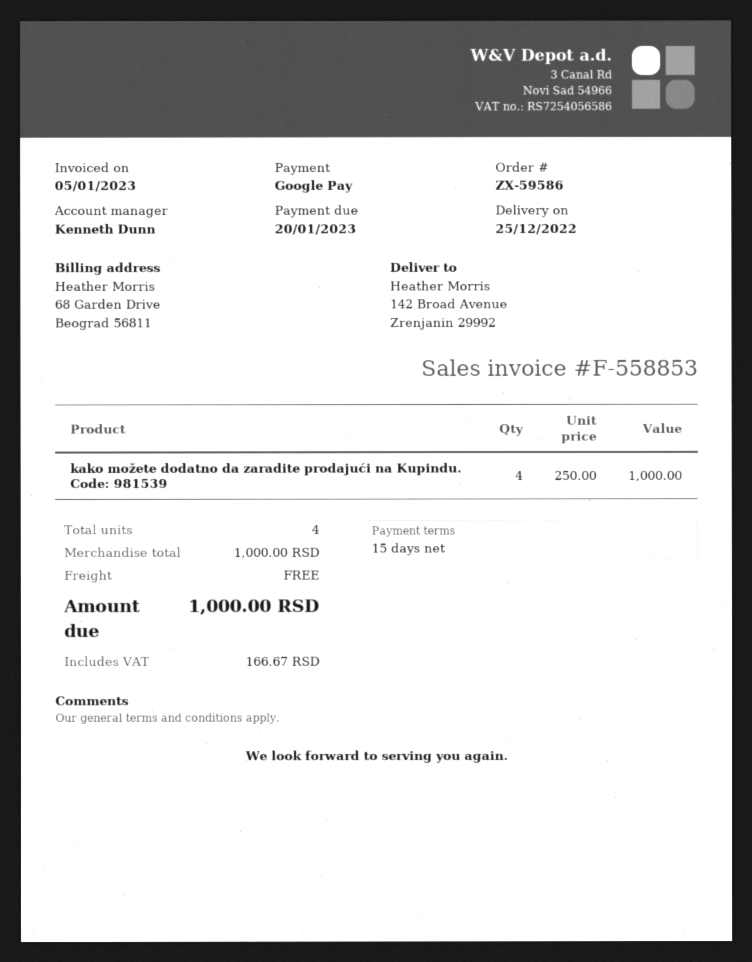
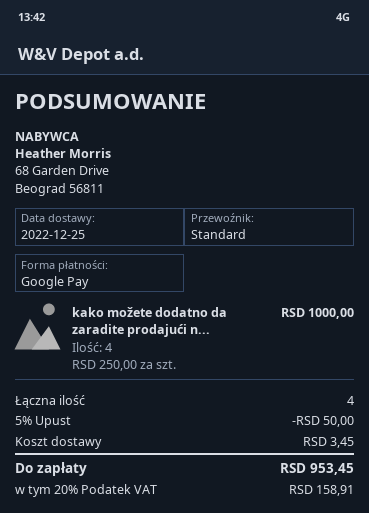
discount: none -> 5% = 50.00
shipping: 0.00 -> 3.45
tax: 166.67 -> 158.91
total: 1000.00 -> 953.45

